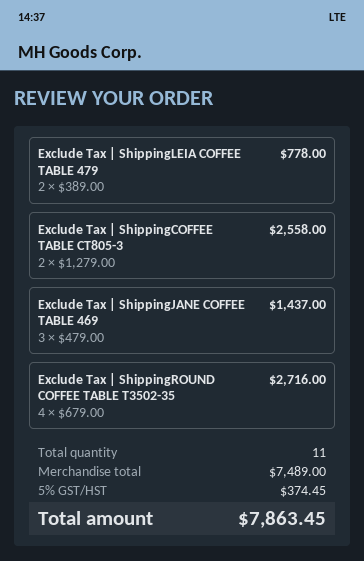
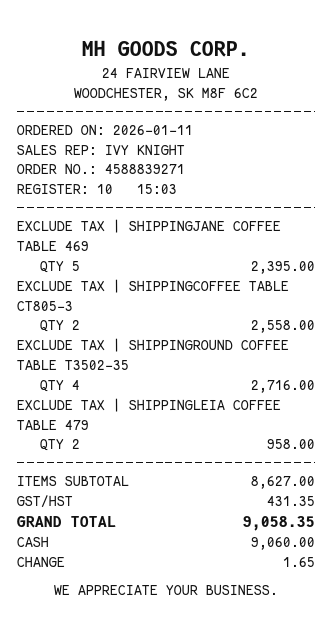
Exclude Tax | ShippingLEIA COFFEE TABLE 479: 2 for 778.00 -> 2 for 958.00
Exclude Tax | ShippingJANE COFFEE TABLE 469: 3 for 1437.00 -> 5 for 2395.00
subtotal: 7489.00 -> 8627.00
tax: 374.45 -> 431.35
total: 7863.45 -> 9058.35

